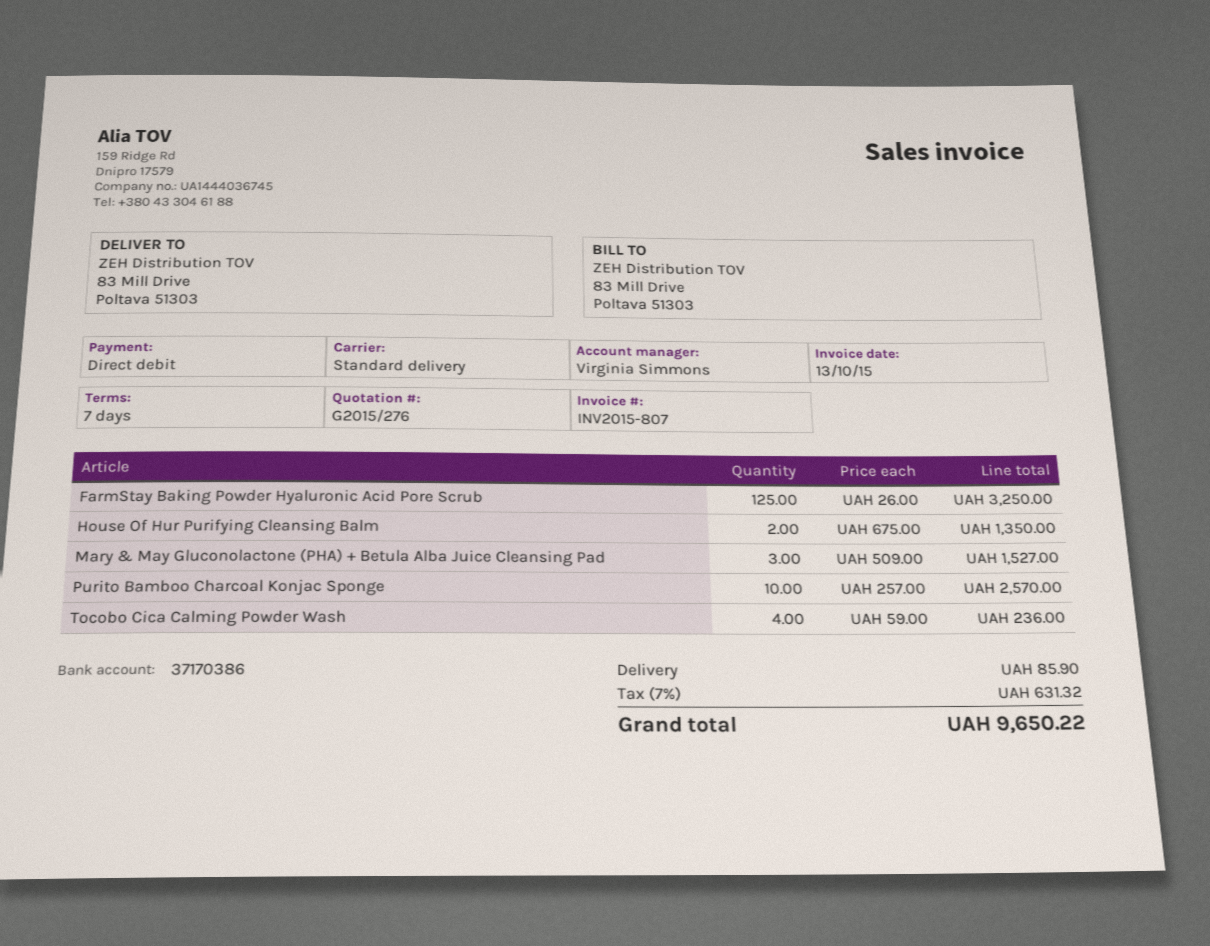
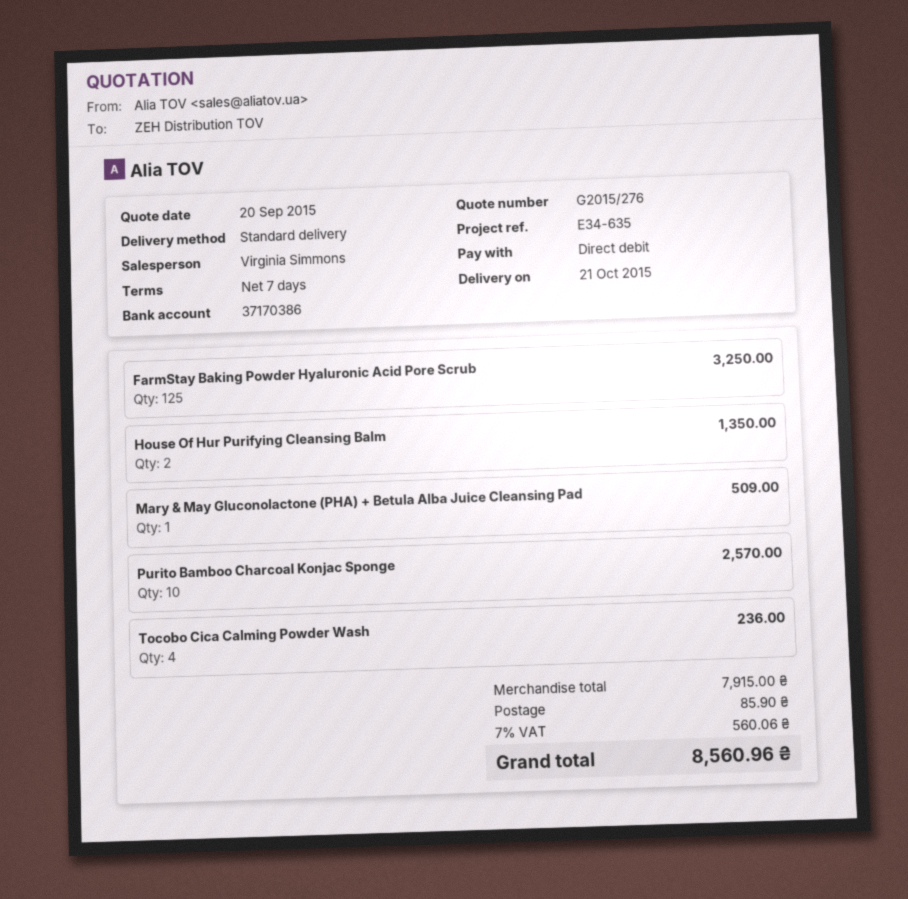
Mary & May Gluconolactone (PHA) + Betula Alba Juice Cleansing Pad: 3 for 1527.00 -> 1 for 509.00
tax: 7% = 631.32 -> 7% = 560.06
total: 9650.22 -> 8560.96

